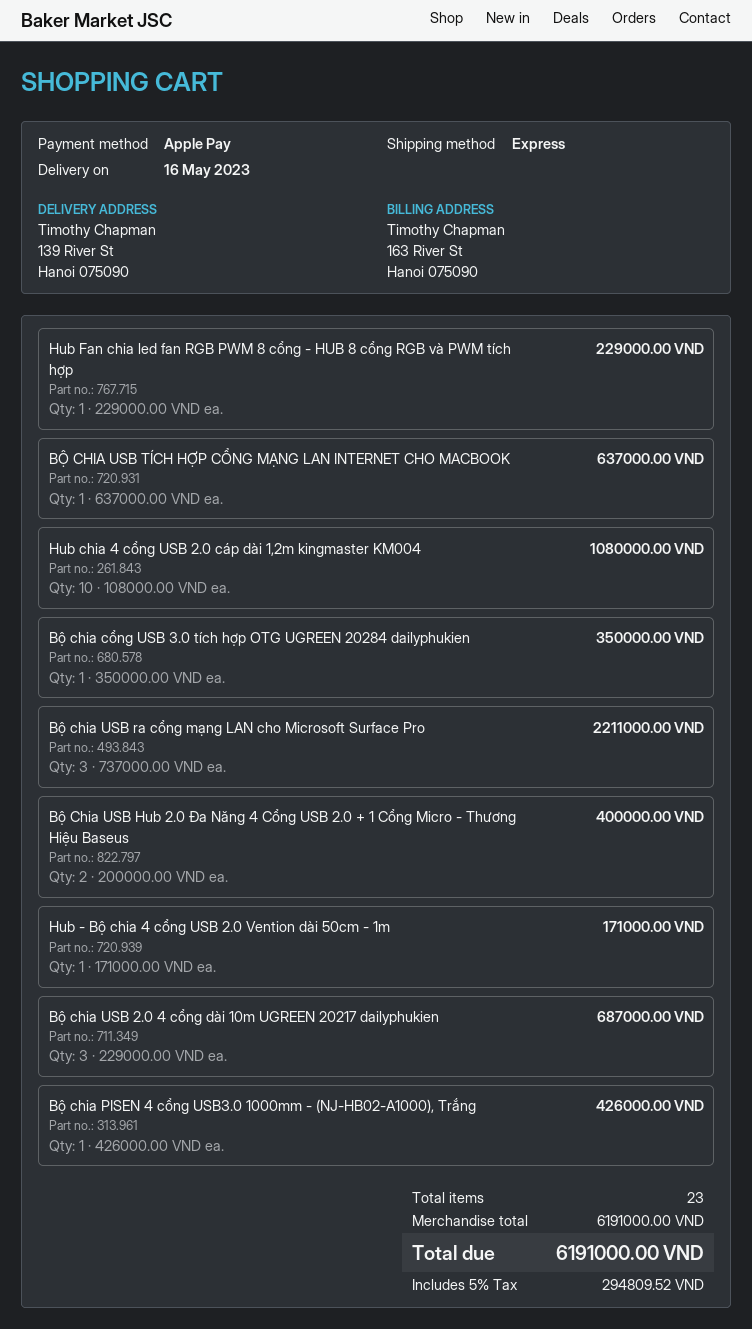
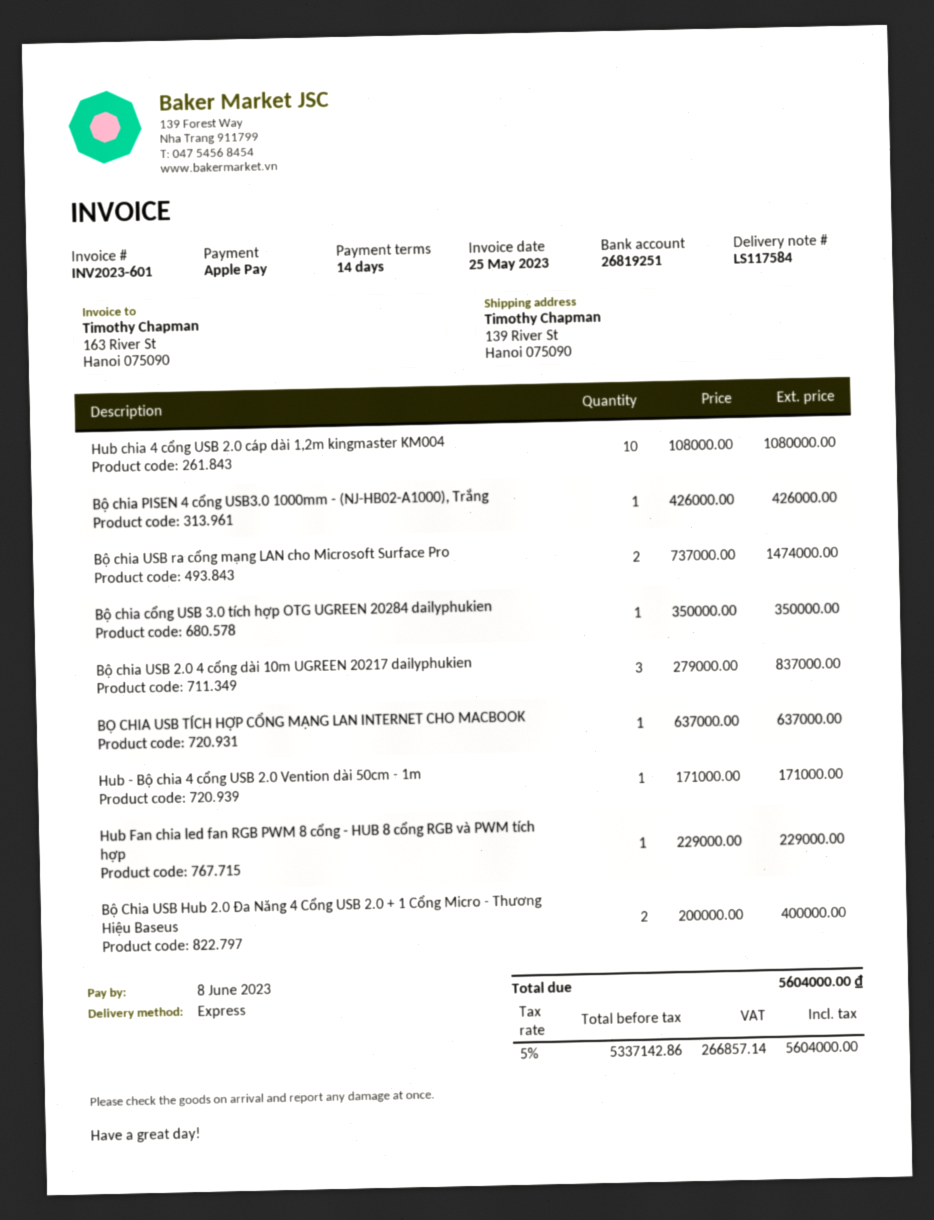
Bộ chia USB ra cổng mạng LAN cho Microsoft Surface Pro: 3 x 737000.00 = 2211000.00 -> 2 x 737000.00 = 1474000.00
Bộ chia USB 2.0 4 cổng dài 10m UGREEN 20217 dailyphukien: 3 x 229000.00 = 687000.00 -> 3 x 279000.00 = 837000.00
tax: 5% = 294809.52 -> 5% = 266857.14
total: 6191000.00 -> 5604000.00

